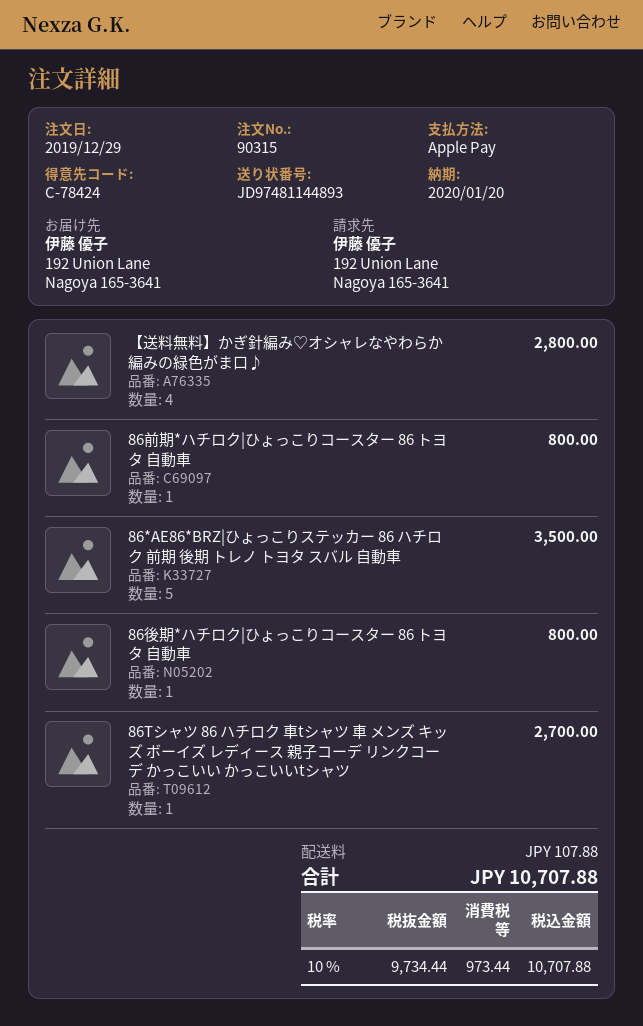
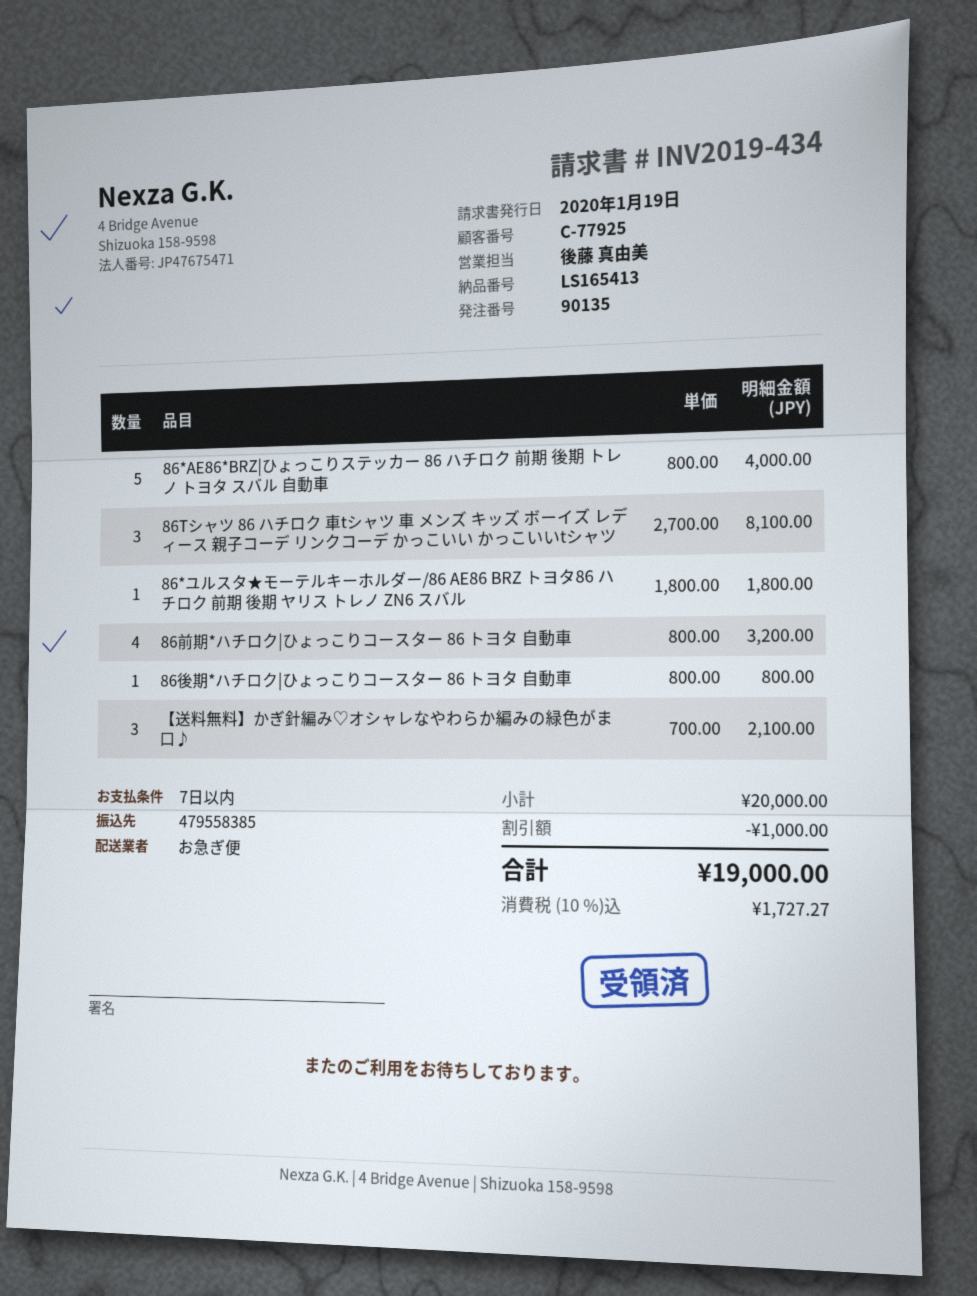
order number: 90315 -> 90135
customer number: C-78424 -> C-77925
【送料無料】かぎ針編み♡オシャレなやわらか編みの緑色がま口♪: 4 for 2800.00 -> 3 for 2100.00
86前期*ハチロク|ひょっこりコースター 86 トヨタ 自動車: 1 for 800.00 -> 4 for 3200.00
86*AE86*BRZ|ひょっこりステッカー 86 ハチロク 前期 後期 トレノ トヨタ スバル 自動車: 5 for 3500.00 -> 5 for 4000.00
86Tシャツ 86 ハチロク 車tシャツ 車 メンズ キッズ ボーイズ レディース 親子コーデ リンクコーデ かっこいい かっこいいtシャツ: 1 for 2700.00 -> 3 for 8100.00
86*ユルスタ★モーテルキーホルダー/86 AE86 BRZ トヨタ86 ハチロク 前期 後期 ヤリス トレノ ZN6 スバル: none -> 1 for 1800.00
discount: none -> 1000.00
shipping: 107.88 -> none
tax: 10% = 973.44 -> 10% = 1727.27
total: 10707.88 -> 19000.00

